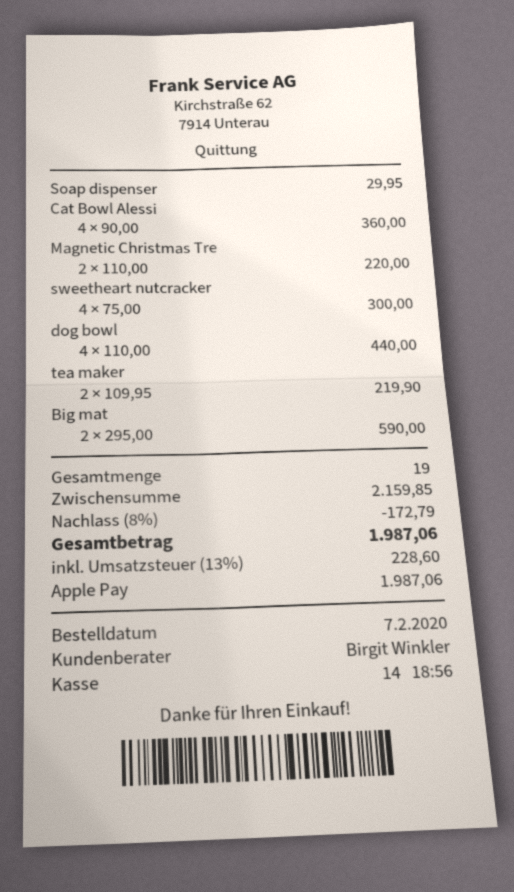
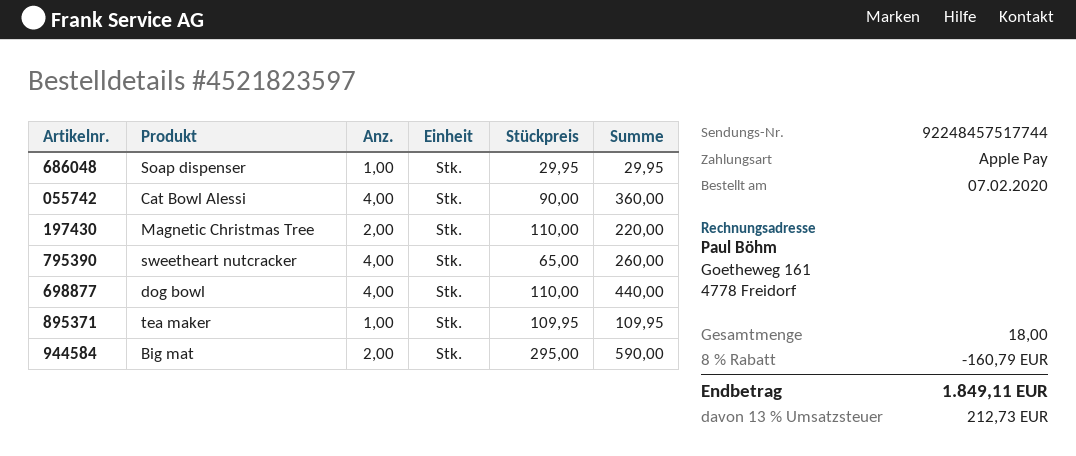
sweetheart nutcracker: 4 x 75.00 = 300.00 -> 4 x 65.00 = 260.00
tea maker: 2 x 109.95 = 219.90 -> 1 x 109.95 = 109.95
total quantity: 19 -> 18
discount: 8% = 172.79 -> 8% = 160.79
tax: 13% = 228.60 -> 13% = 212.73
total: 1987.06 -> 1849.11

